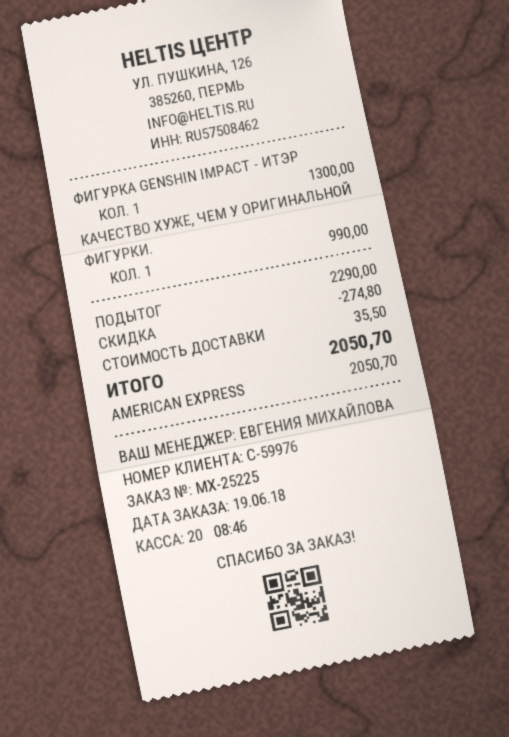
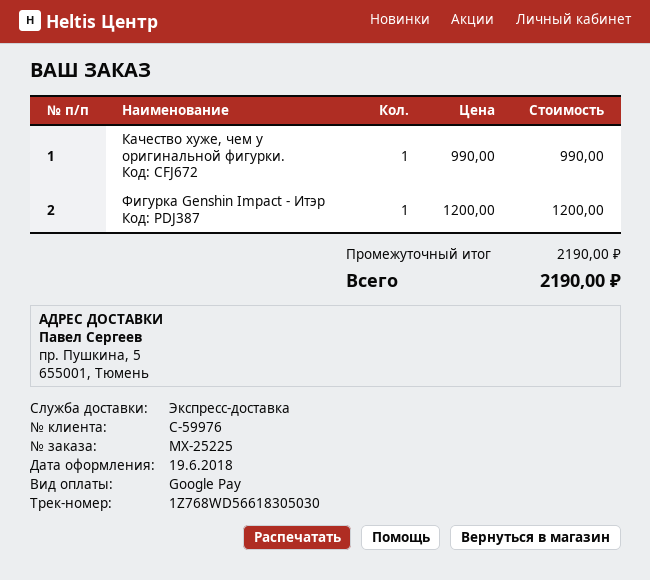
payment method: American Express -> Google Pay
ФИГУРКА GENSHIN IMPACT - ИТЭР: 1 for 1300.00 -> 1 for 1200.00
subtotal: 2290.00 -> 2190.00
discount: 274.80 -> none
shipping: 35.50 -> none
total: 2050.70 -> 2190.00

